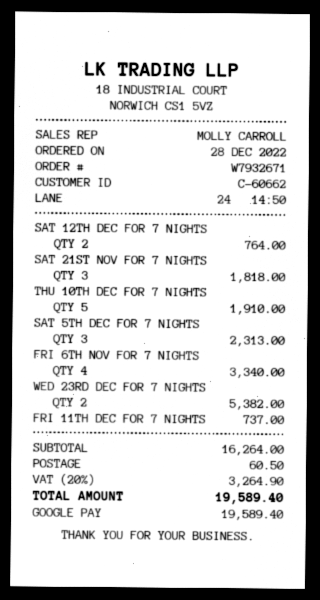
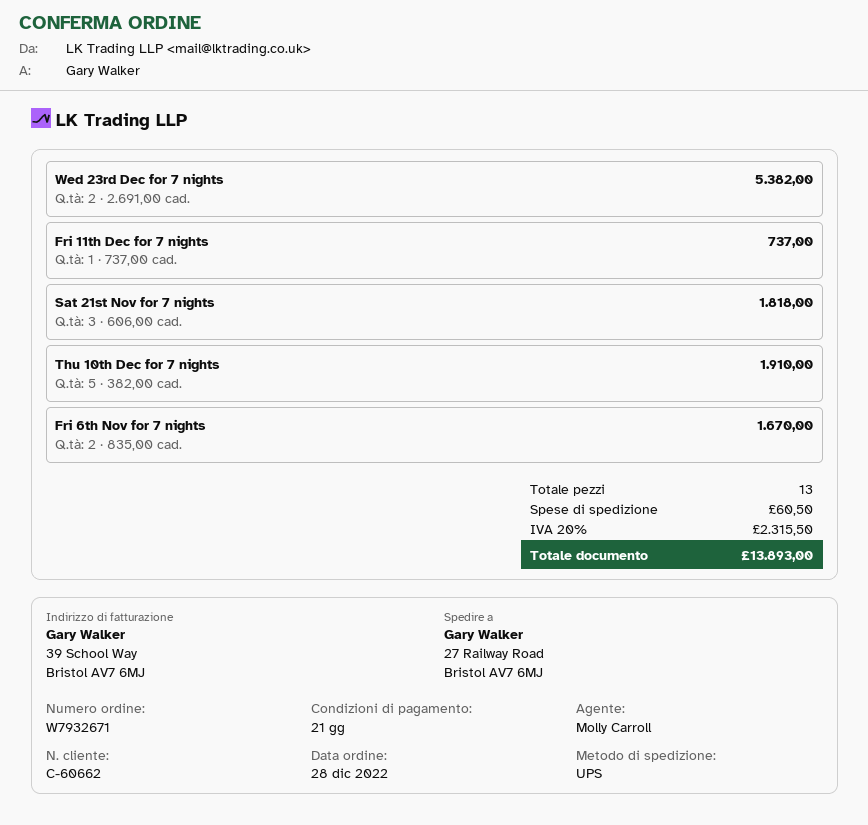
SAT 12TH DEC FOR 7 NIGHTS: 2 for 764.00 -> none
SAT 5TH DEC FOR 7 NIGHTS: 3 for 2313.00 -> none
FRI 6TH NOV FOR 7 NIGHTS: 4 for 3340.00 -> 2 for 1670.00
tax: 20% = 3264.90 -> 20% = 2315.50
total: 19589.40 -> 13893.00

